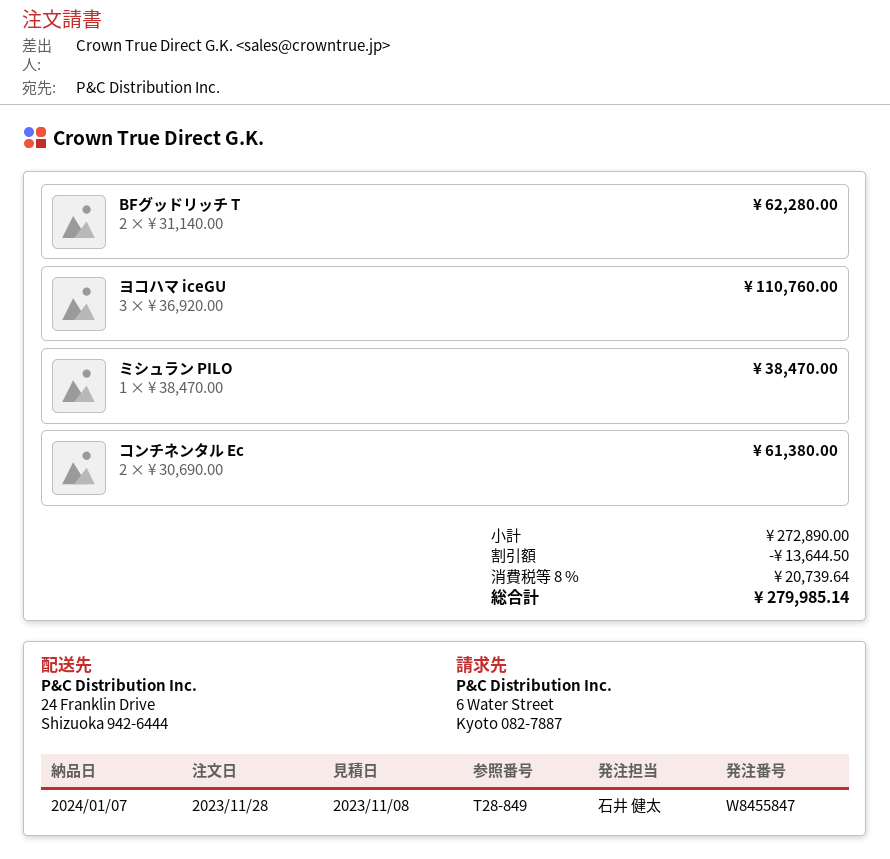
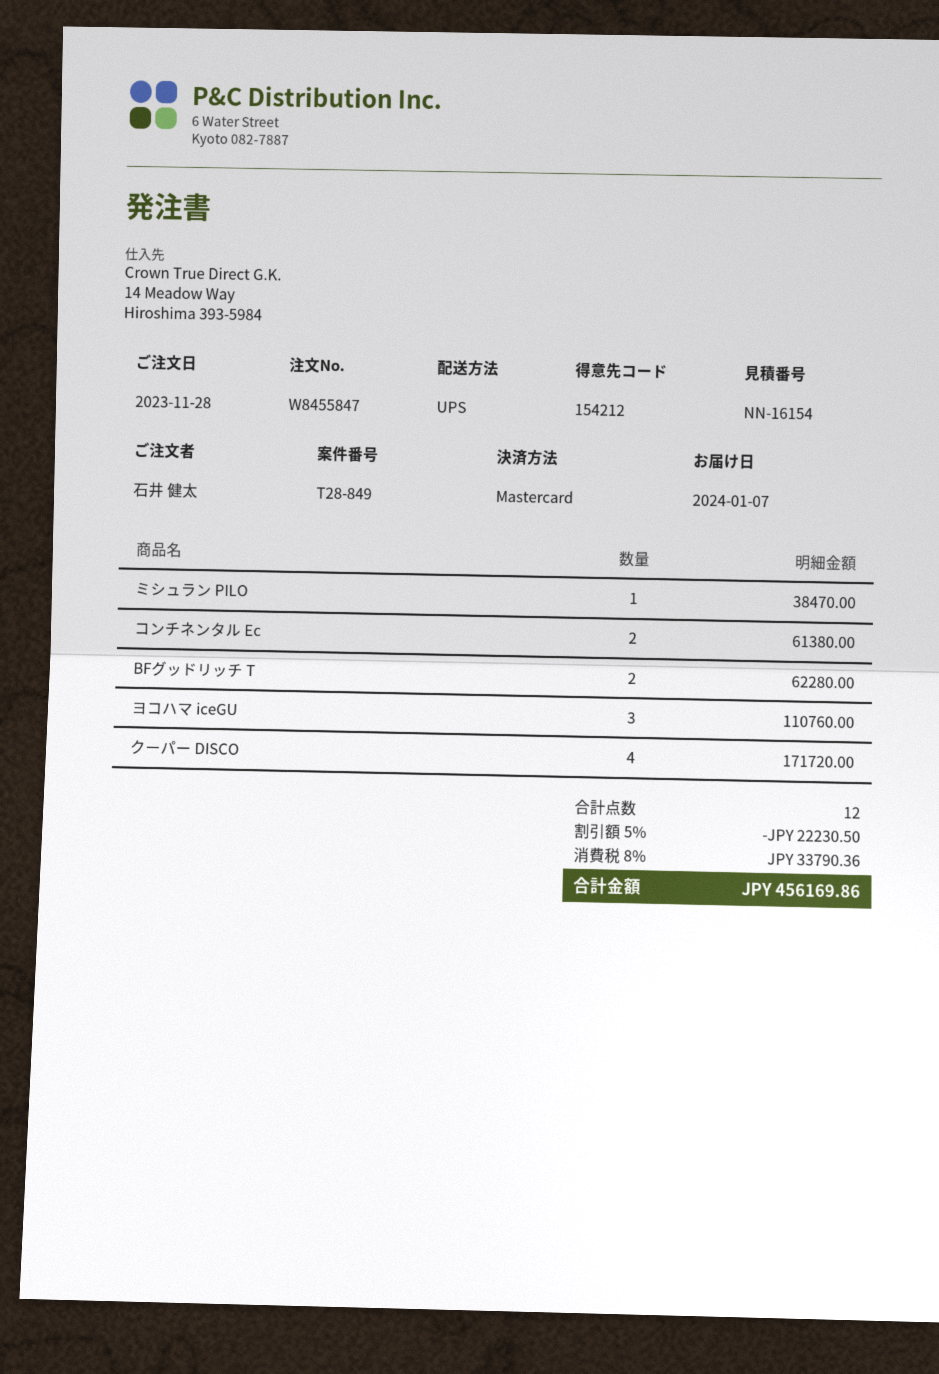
クーパー DISCO: none -> 4 for 171720.00
discount: 13644.50 -> 22230.50
tax: 8% = 20739.64 -> 8% = 33790.36
total: 279985.14 -> 456169.86

